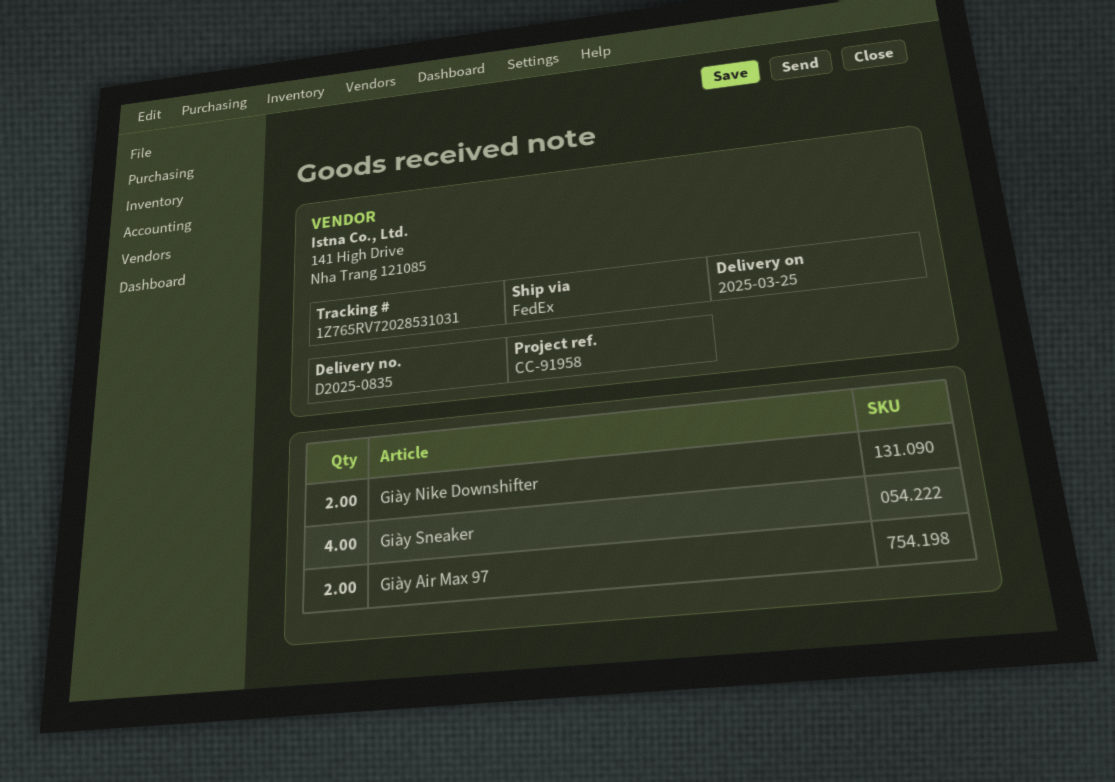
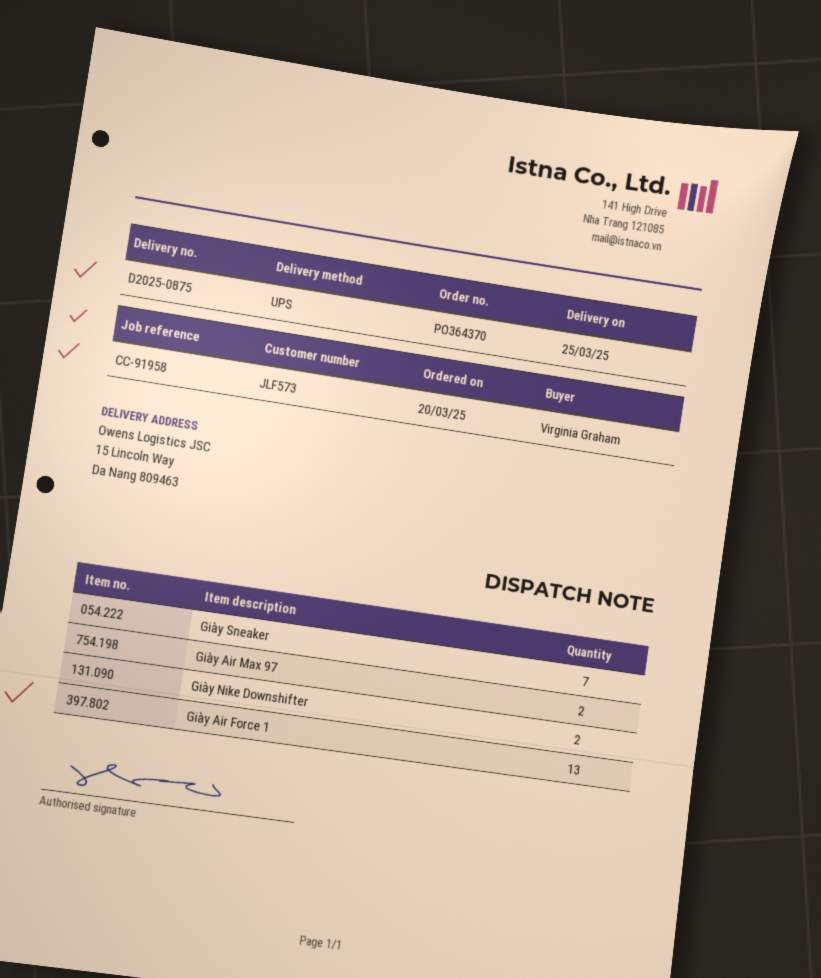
delivery note number: D2025-0835 -> D2025-0875
shipping method: FedEx -> UPS
Giày Sneaker: 4 -> 7
Giày Air Force 1: none -> 13

